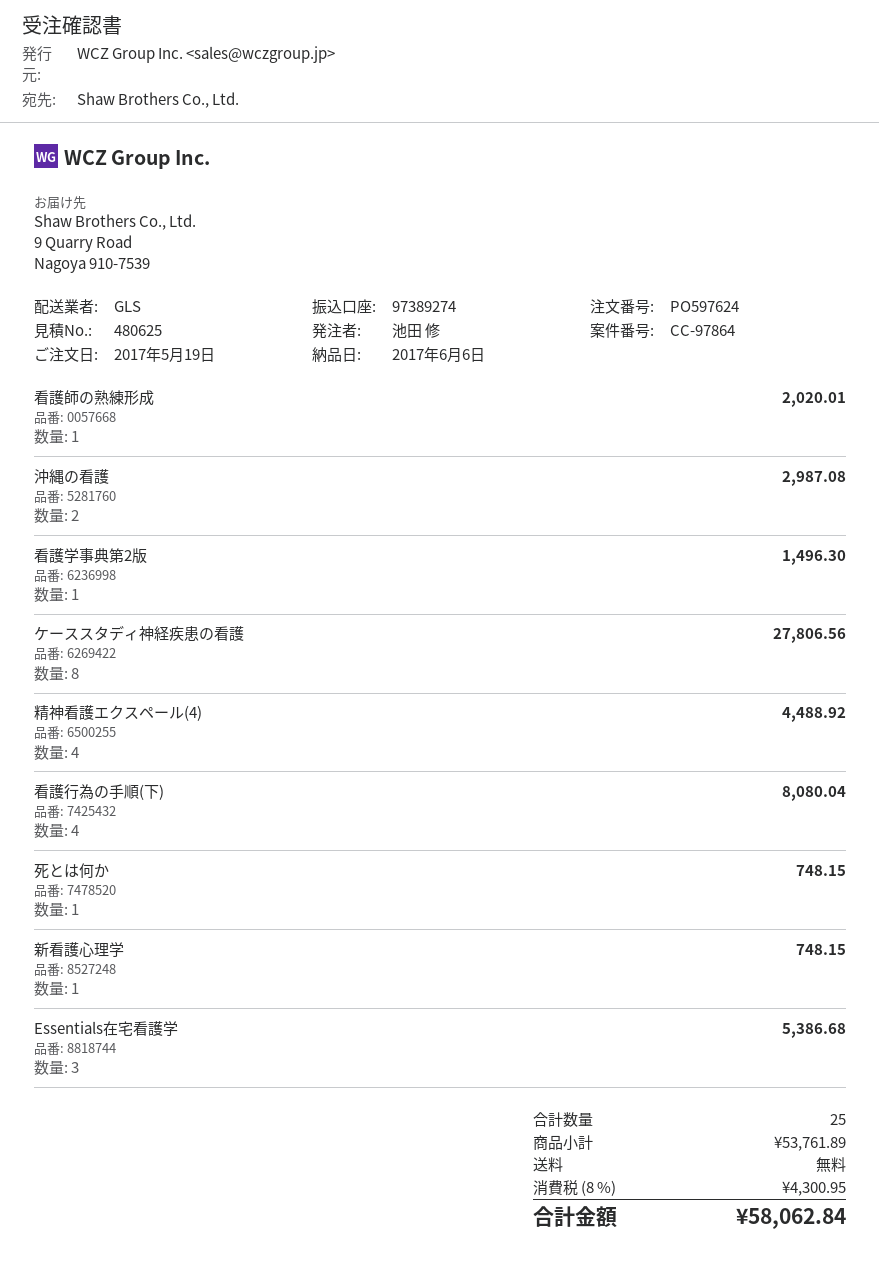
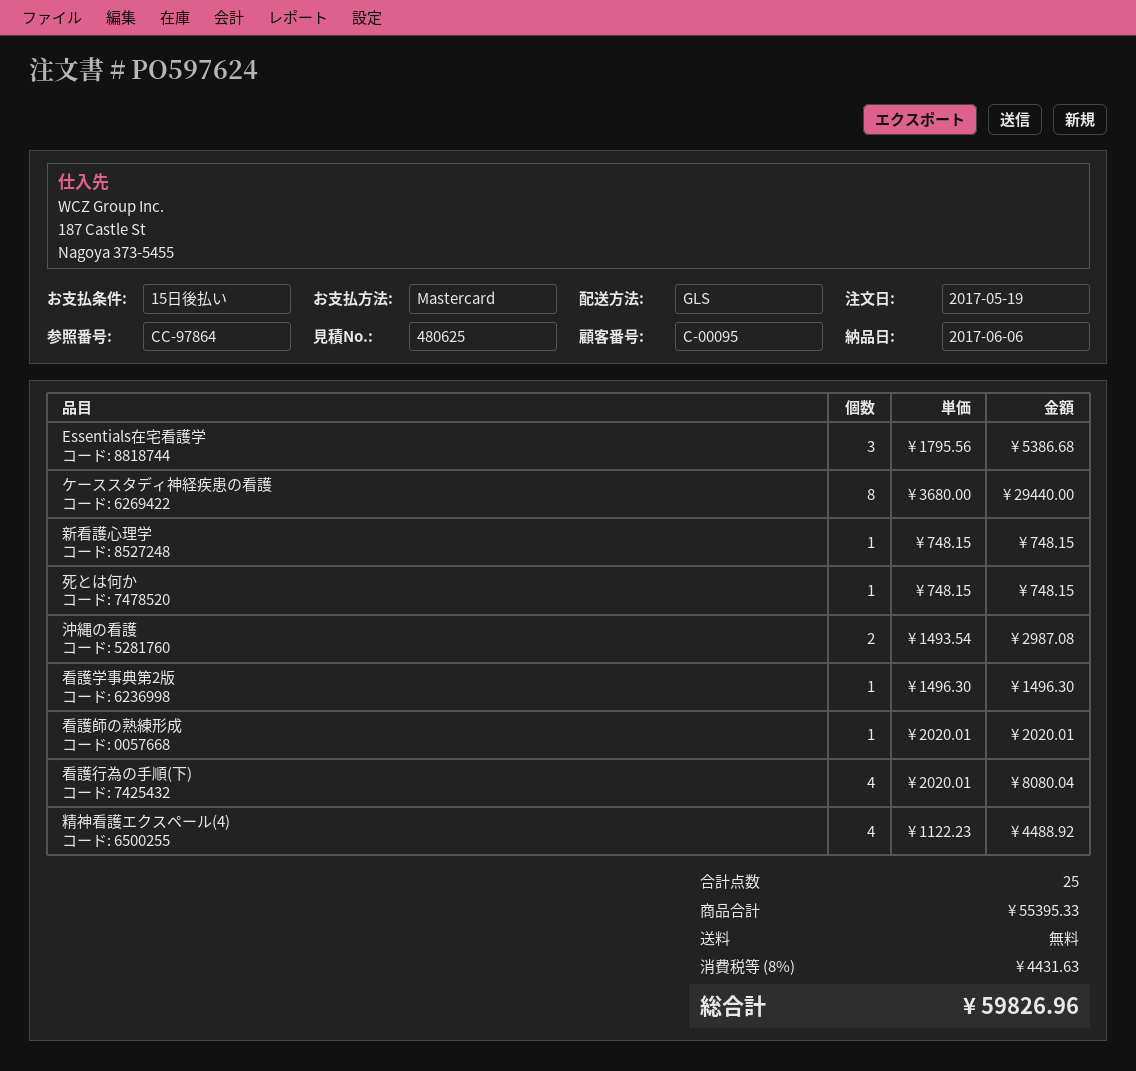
ケーススタディ神経疾患の看護: 8 for 27806.56 -> 8 for 29440.00
subtotal: 53761.89 -> 55395.33
tax: 8% = 4300.95 -> 8% = 4431.63
total: 58062.84 -> 59826.96

